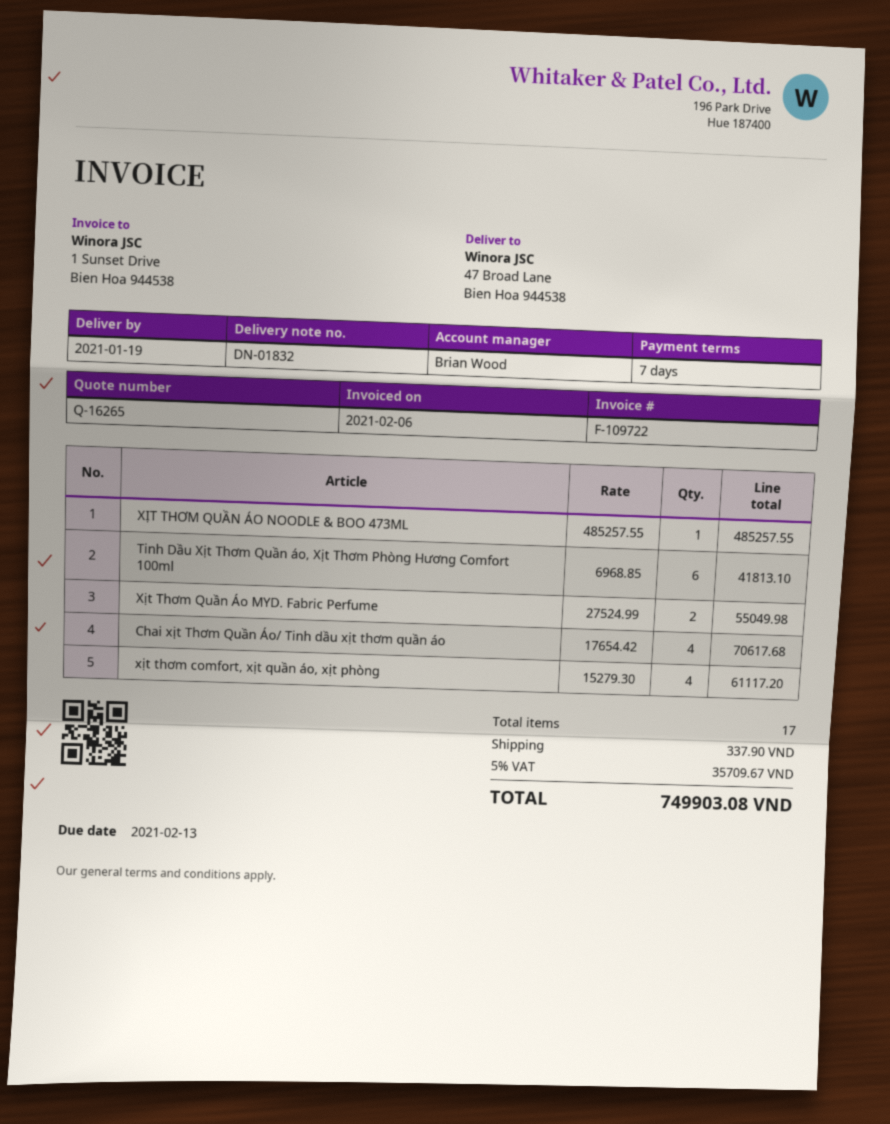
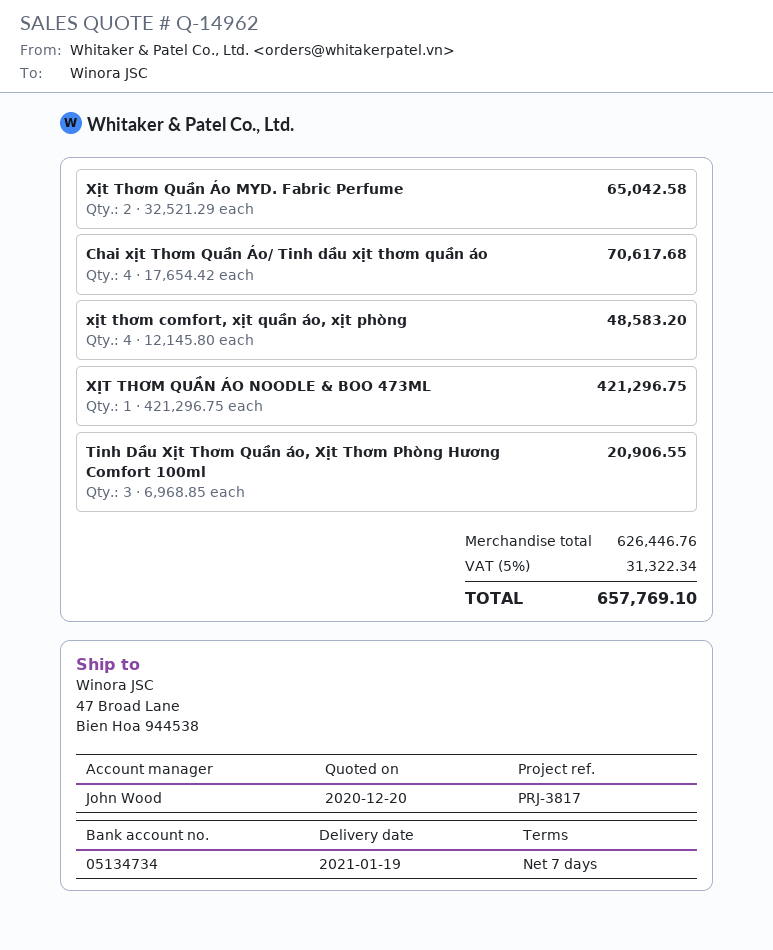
quote number: Q-16265 -> Q-14962
sales rep: Brian Wood -> John Wood
XỊT THƠM QUẦN ÁO NOODLE & BOO 473ML: 1 x 485257.55 = 485257.55 -> 1 x 421296.75 = 421296.75
Tinh Dầu Xịt Thơm Quần áo, Xịt Thơm Phòng Hương Comfort 100ml: 6 x 6968.85 = 41813.10 -> 3 x 6968.85 = 20906.55
Xịt Thơm Quần Áo MYD. Fabric Perfume: 2 x 27524.99 = 55049.98 -> 2 x 32521.29 = 65042.58
xịt thơm comfort, xịt quần áo, xịt phòng: 4 x 15279.30 = 61117.20 -> 4 x 12145.80 = 48583.20
shipping: 337.90 -> none
tax: 5% = 35709.67 -> 5% = 31322.34
total: 749903.08 -> 657769.10

